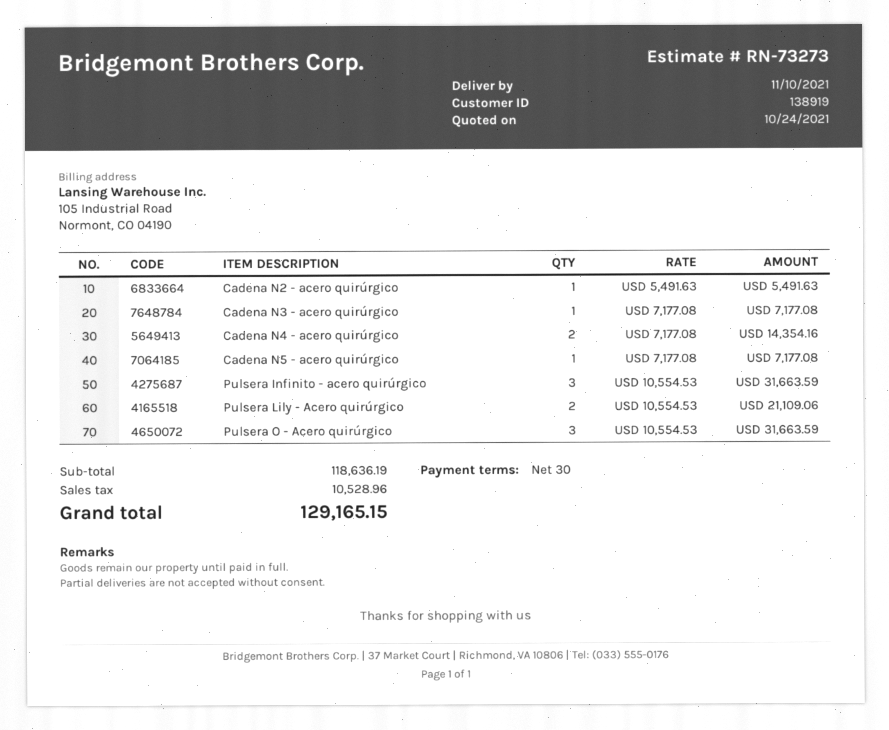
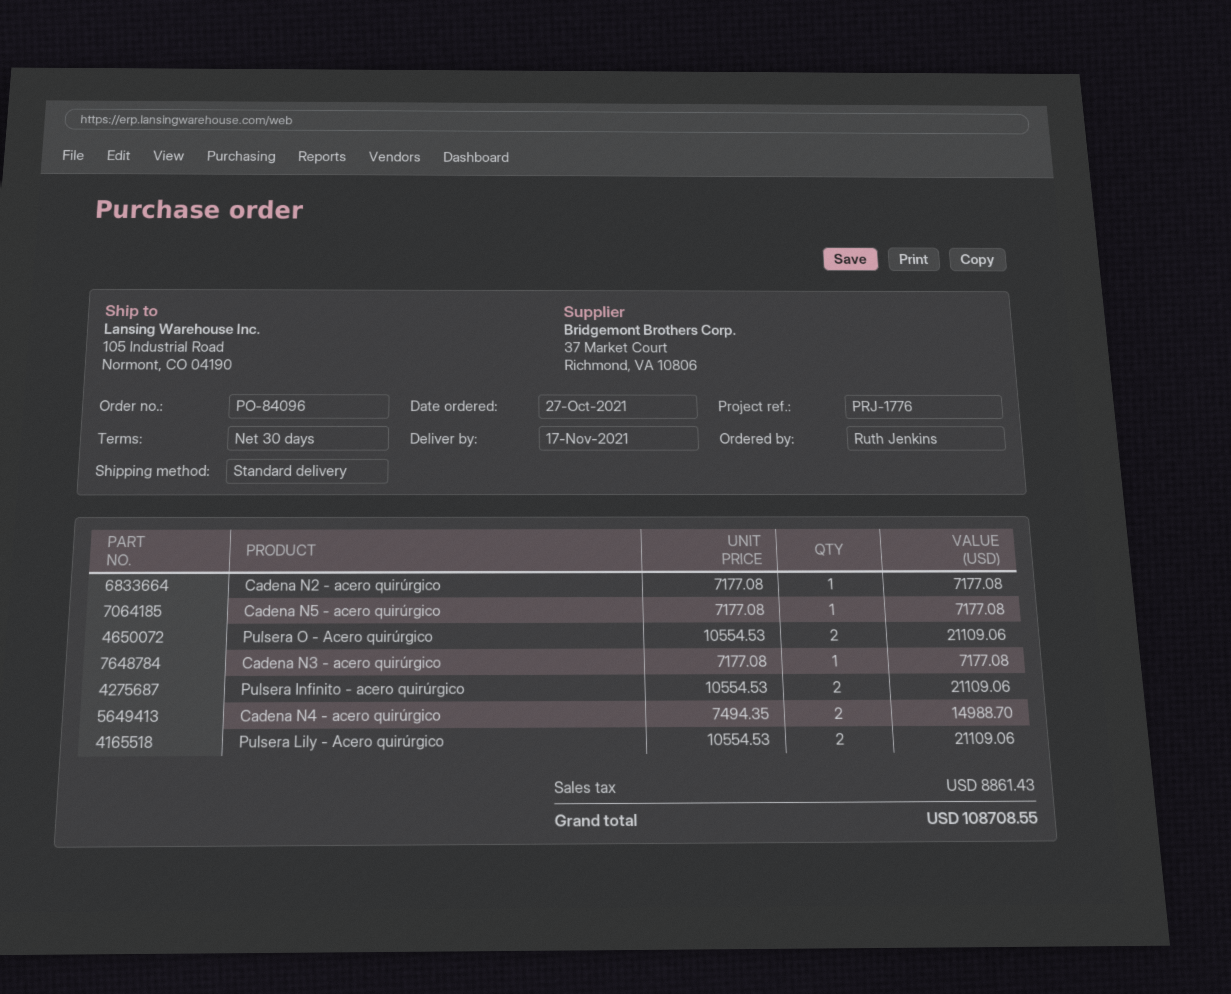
delivery date: 2021-11-10 -> 2021-11-17
Cadena N2 - acero quirúrgico: 1 x 5491.63 = 5491.63 -> 1 x 7177.08 = 7177.08
Cadena N4 - acero quirúrgico: 2 x 7177.08 = 14354.16 -> 2 x 7494.35 = 14988.70
Pulsera Infinito - acero quirúrgico: 3 x 10554.53 = 31663.59 -> 2 x 10554.53 = 21109.06
Pulsera O - Acero quirúrgico: 3 x 10554.53 = 31663.59 -> 2 x 10554.53 = 21109.06
tax: 10528.96 -> 8861.43
total: 129165.15 -> 108708.55

